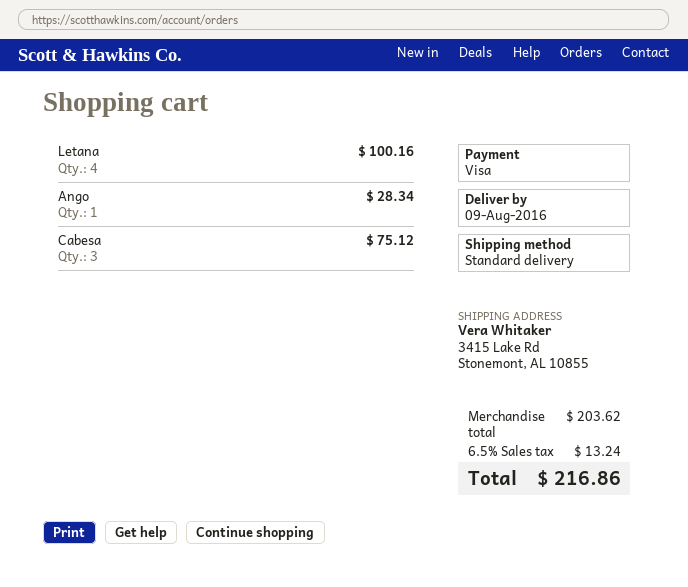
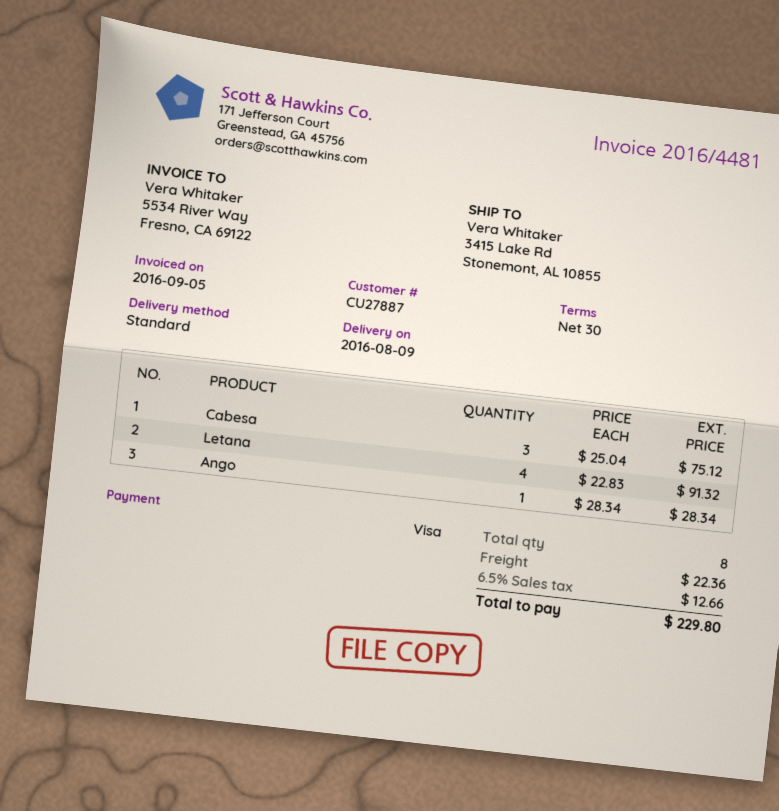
Letana: 4 for 100.16 -> 4 for 91.32
shipping: none -> 22.36
tax: 6.5% = 13.24 -> 6.5% = 12.66
total: 216.86 -> 229.80

